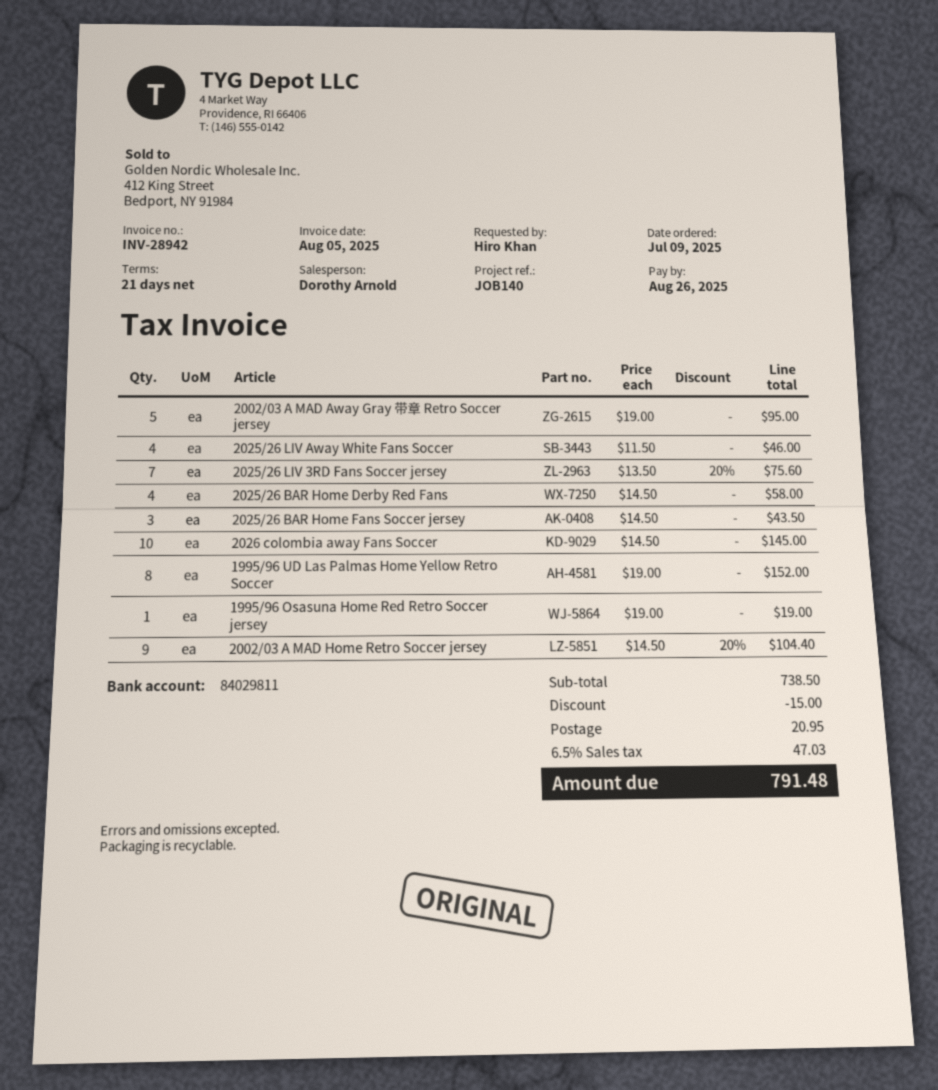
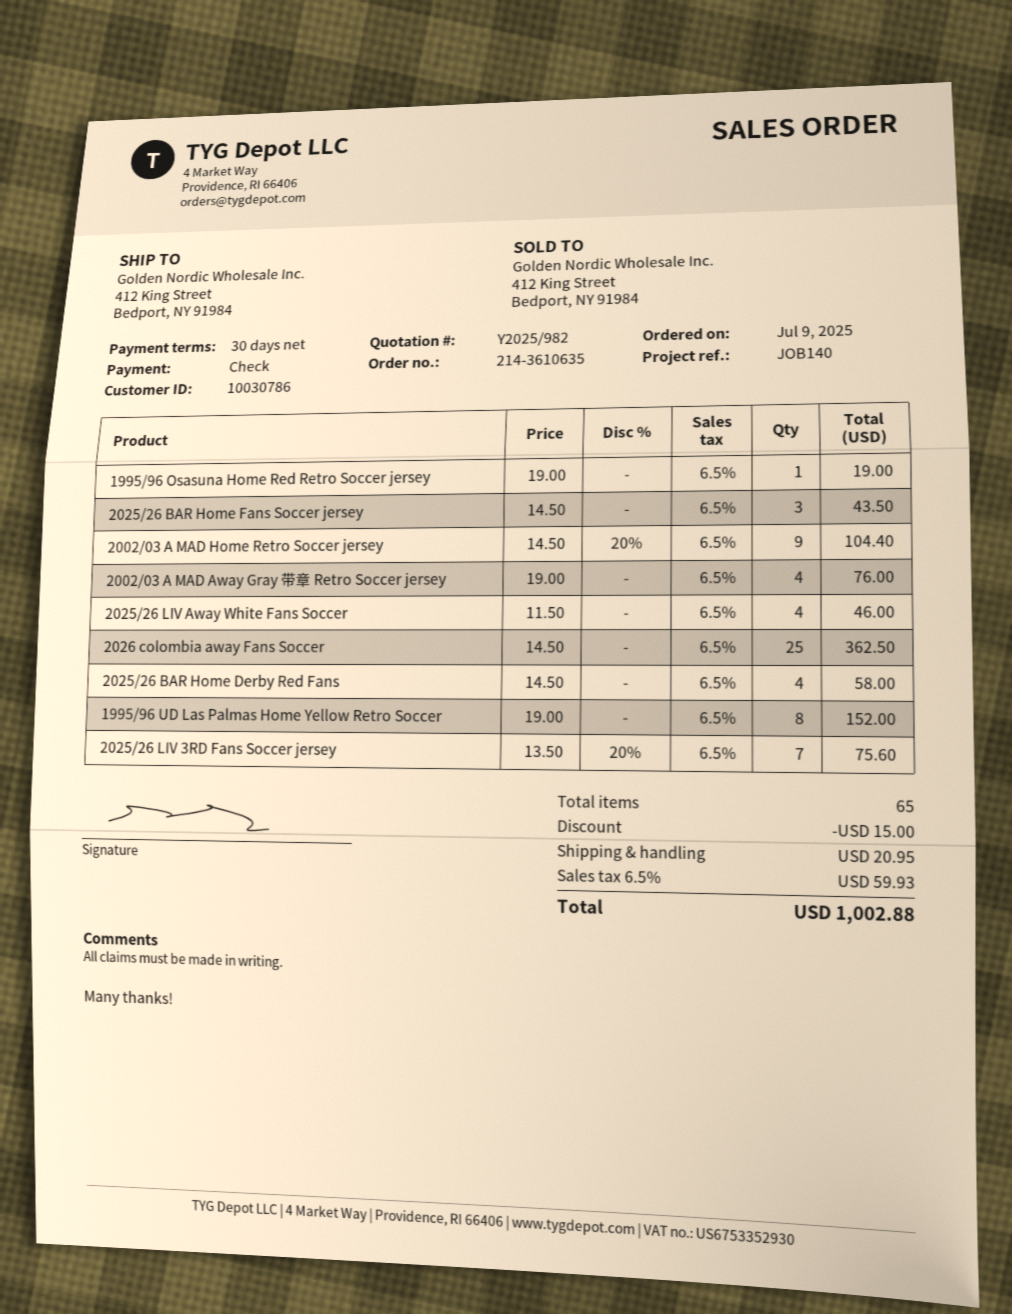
payment terms: 21 days -> 30 days
2002/03 A MAD Away Gray 带章 Retro Soccer jersey: 5 x 19.00 = 95.00 -> 4 x 19.00 = 76.00
2026 colombia away Fans Soccer: 10 x 14.50 = 145.00 -> 25 x 14.50 = 362.50
tax: 6.5% = 47.03 -> 6.5% = 59.93
total: 791.48 -> 1002.88

